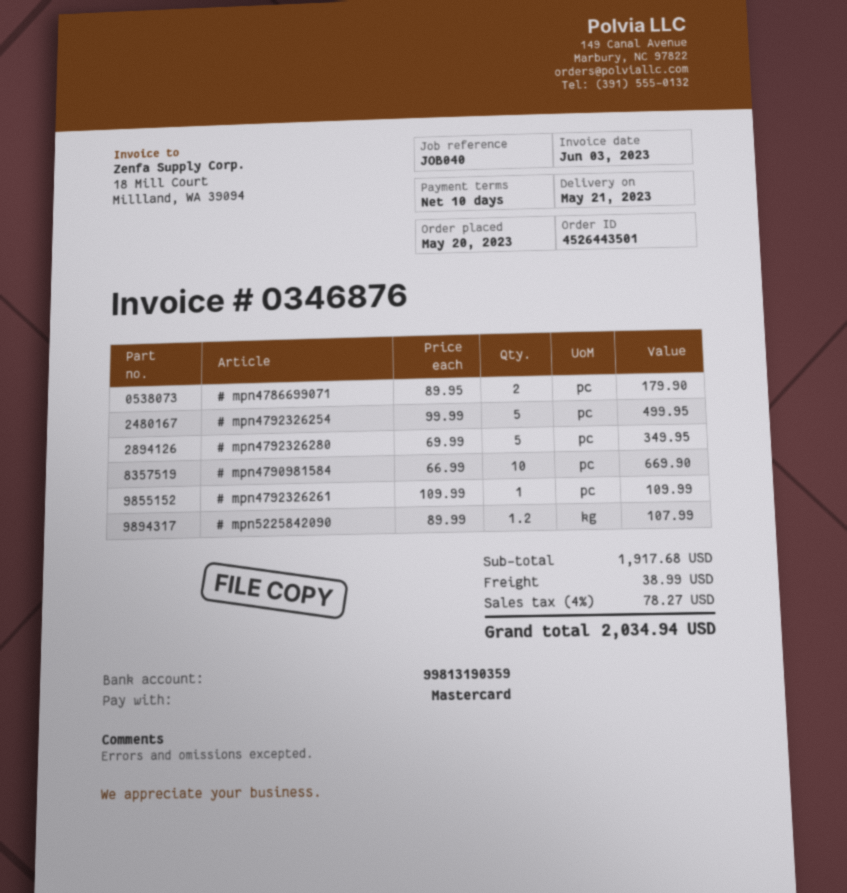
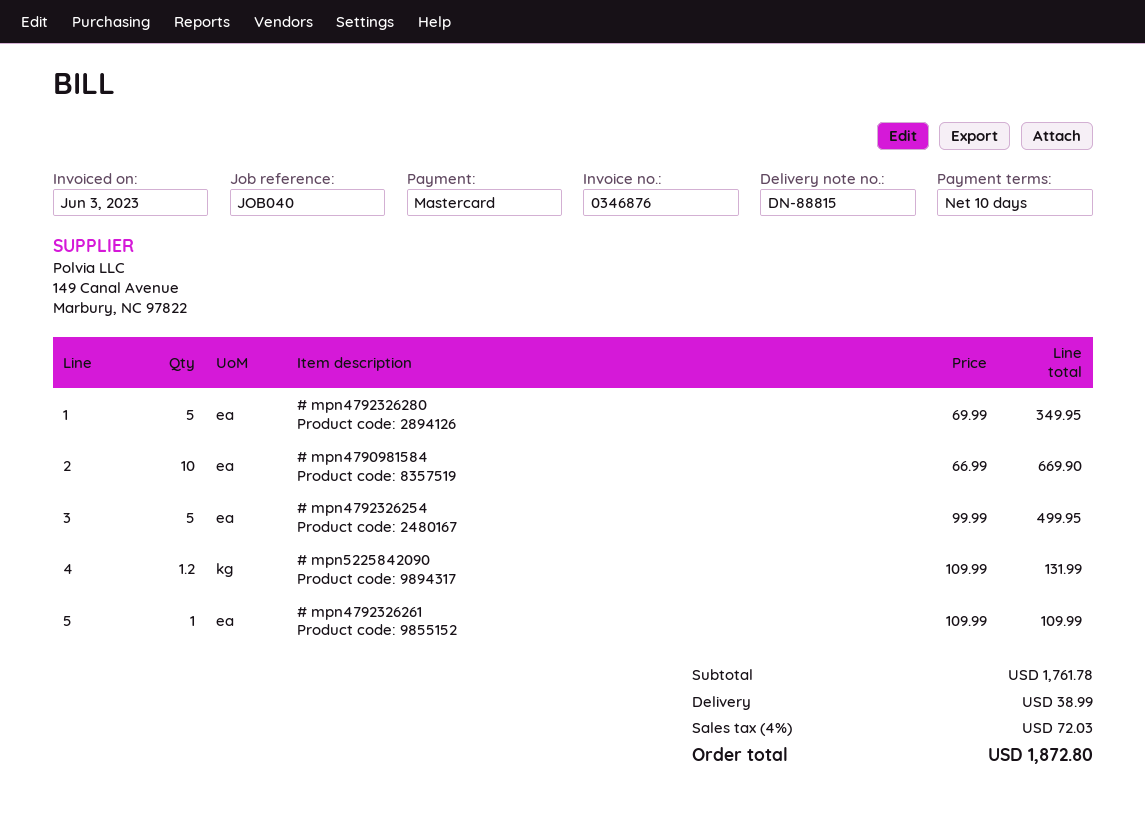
# mpn4786699071: 2 x 89.95 = 179.90 -> none
# mpn5225842090: 1.2 x 89.99 = 107.99 -> 1.2 x 109.99 = 131.99
subtotal: 1917.68 -> 1761.78
tax: 4% = 78.27 -> 4% = 72.03
total: 2034.94 -> 1872.80

